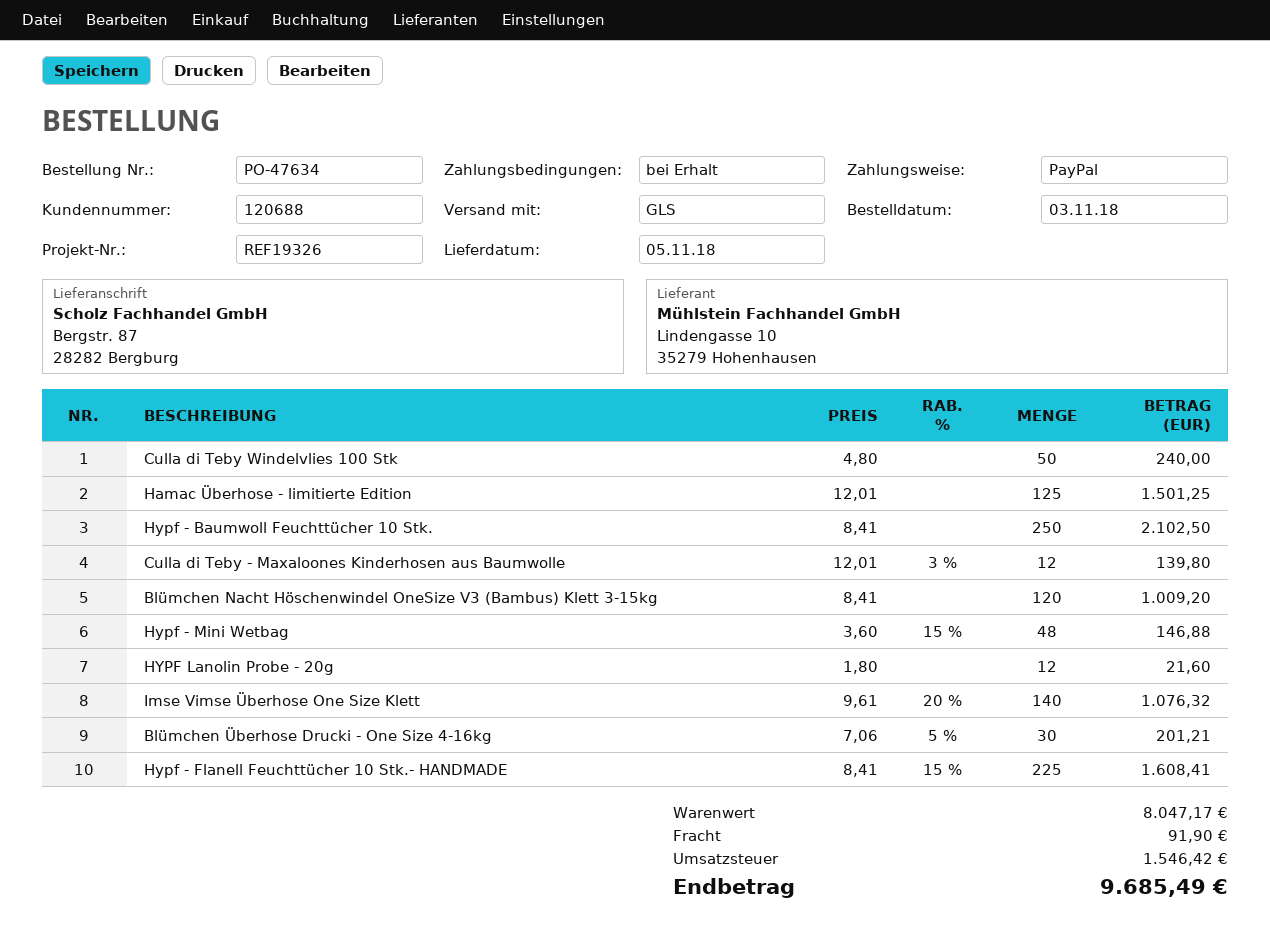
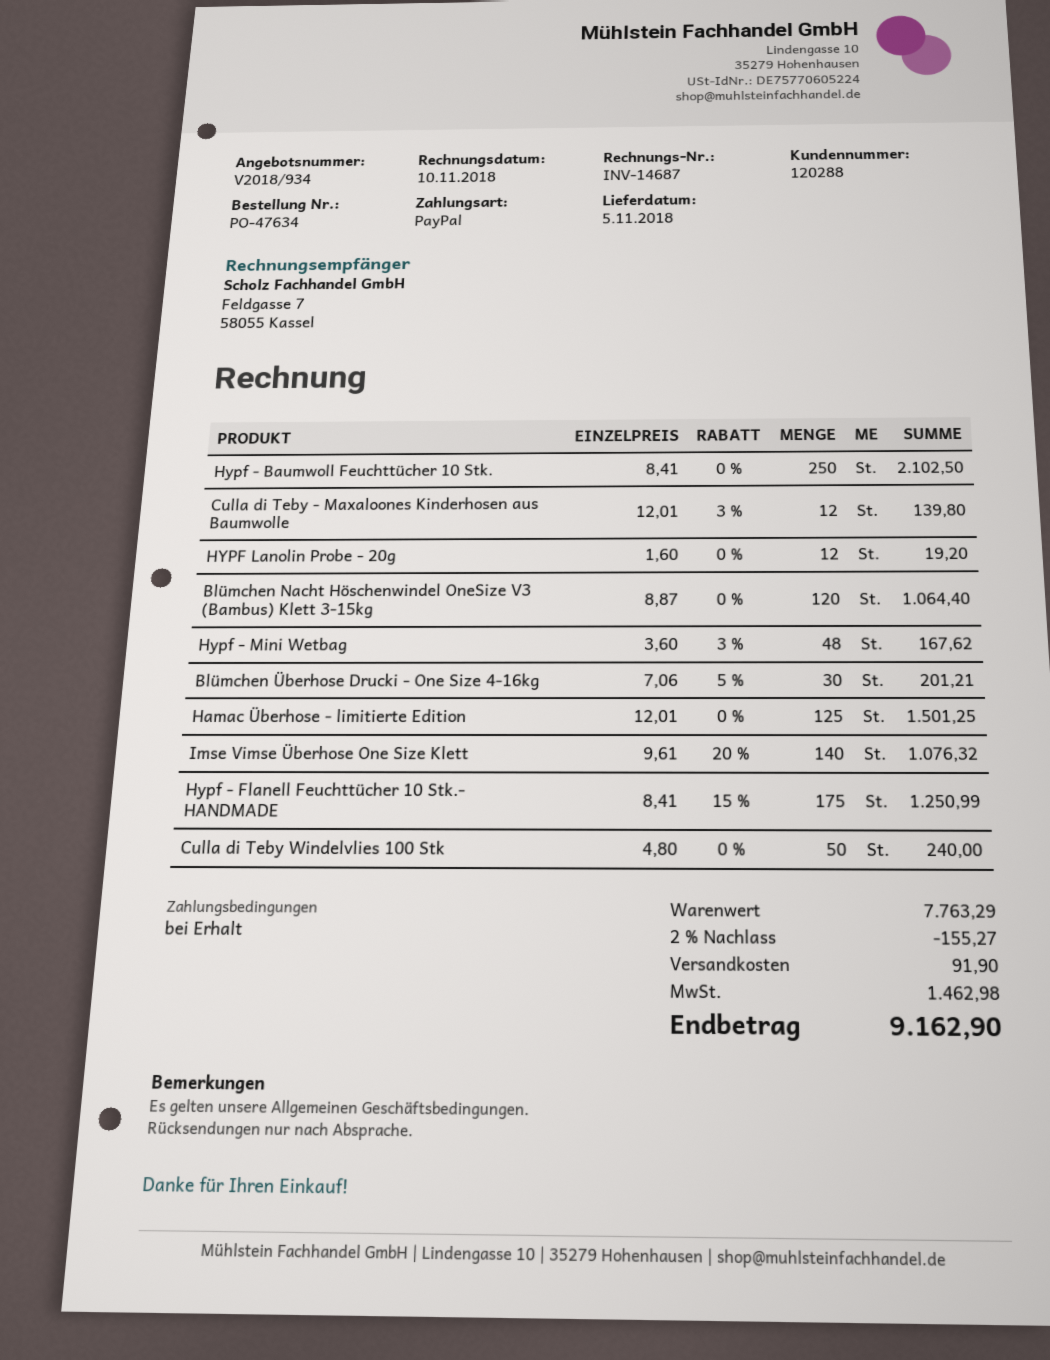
customer number: 120688 -> 120288
Blümchen Nacht Höschenwindel OneSize V3 (Bambus) Klett 3-15kg: 120 x 8.41 = 1009.20 -> 120 x 8.87 = 1064.40
Hypf - Mini Wetbag: 48 x 3.60 - 15% = 146.88 -> 48 x 3.60 - 3% = 167.62
HYPF Lanolin Probe - 20g: 12 x 1.80 = 21.60 -> 12 x 1.60 = 19.20
Hypf - Flanell Feuchttücher 10 Stk.- HANDMADE: 225 x 8.41 - 15% = 1608.41 -> 175 x 8.41 - 15% = 1250.99
subtotal: 8047.17 -> 7763.29
discount: none -> 2% = 155.27
tax: 1546.42 -> 1462.98
total: 9685.49 -> 9162.90

